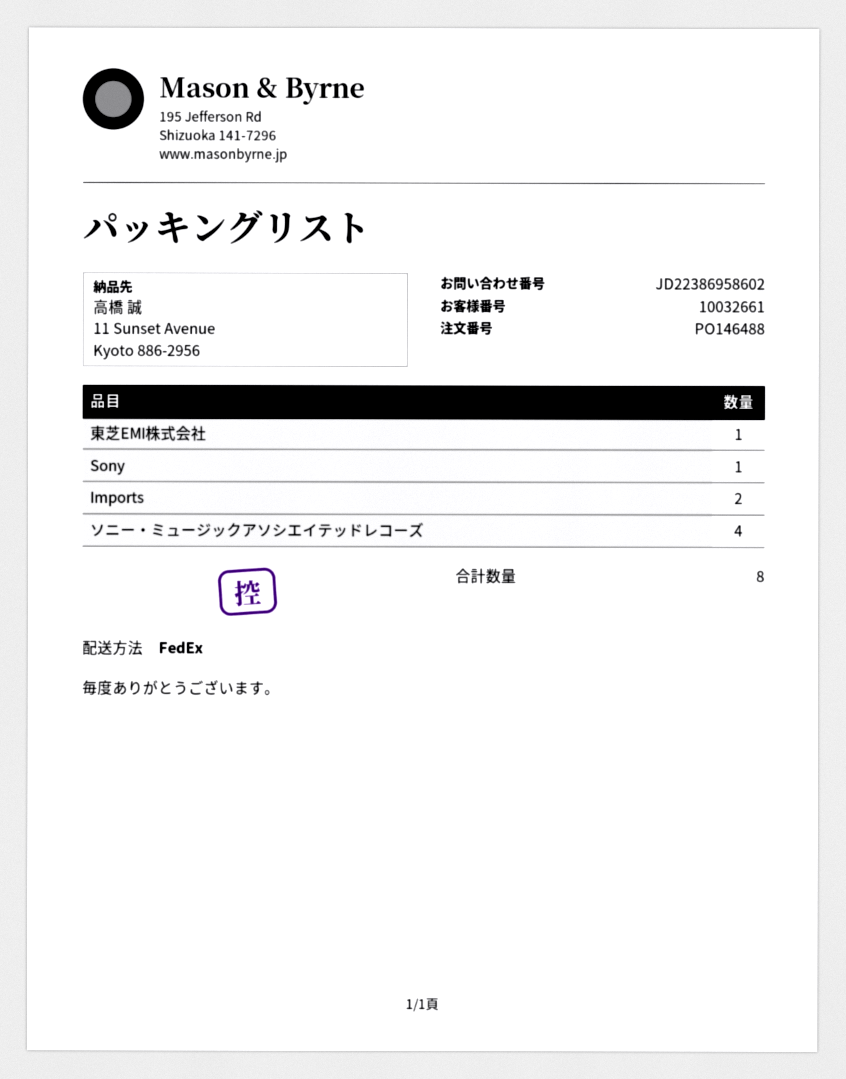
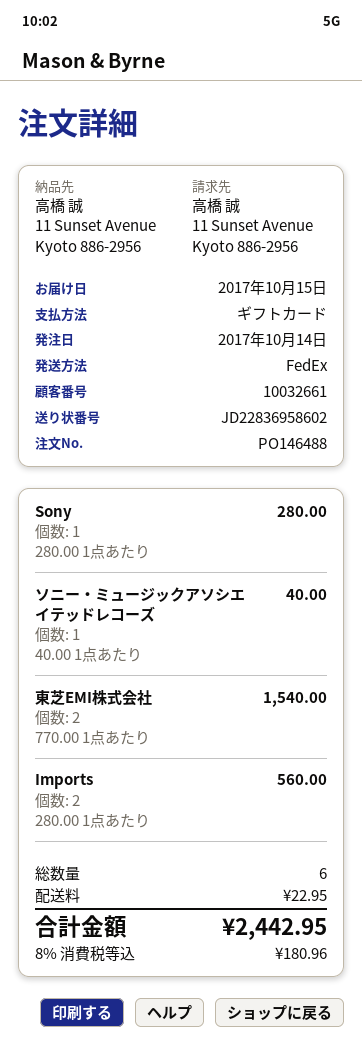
tracking number: JD22386958602 -> JD22836958602
東芝EMI株式会社: 1 -> 2
ソニー・ミュージックアソシエイテッドレコーズ: 4 -> 1
total quantity: 8 -> 6

